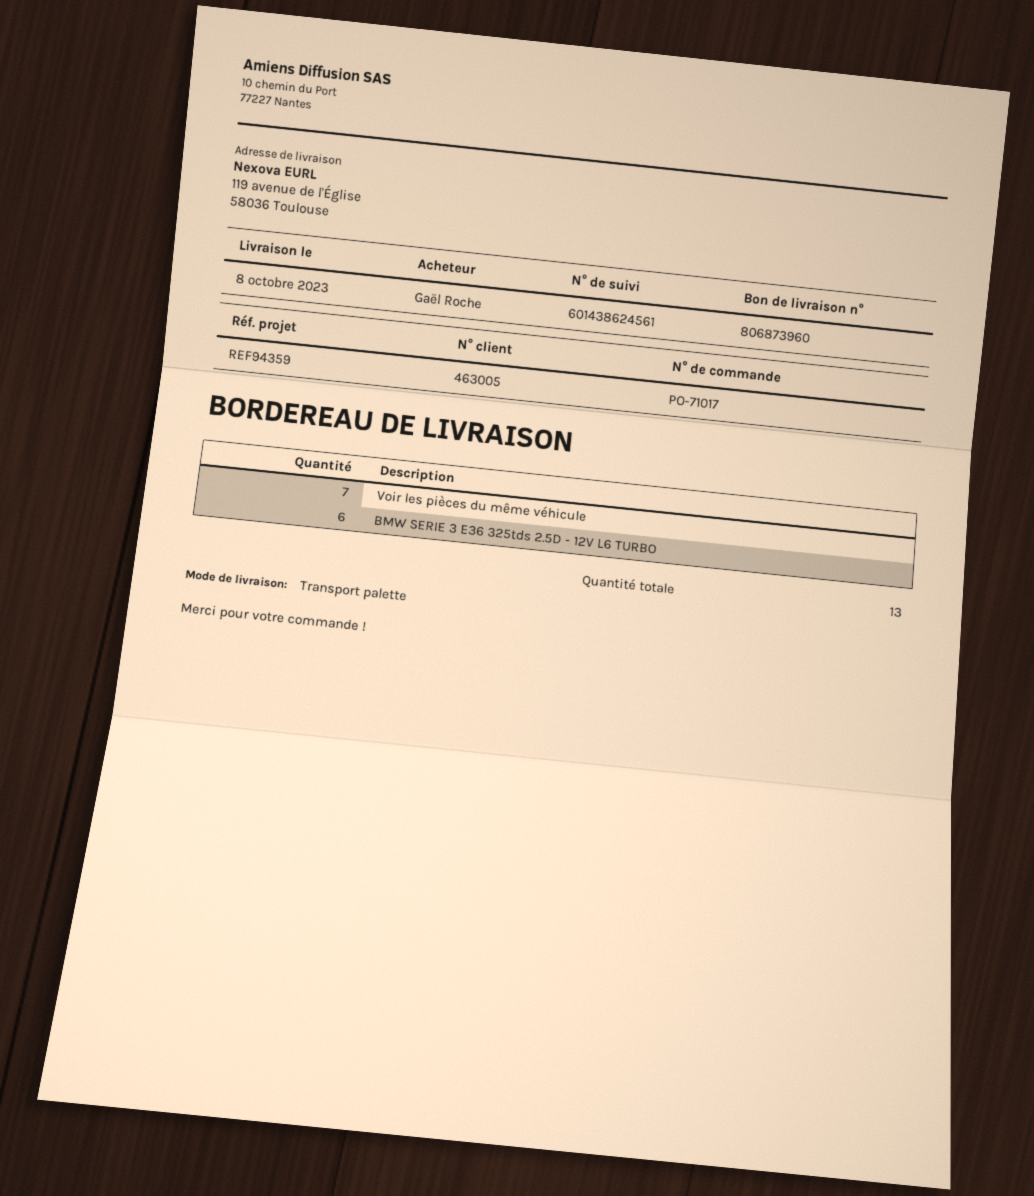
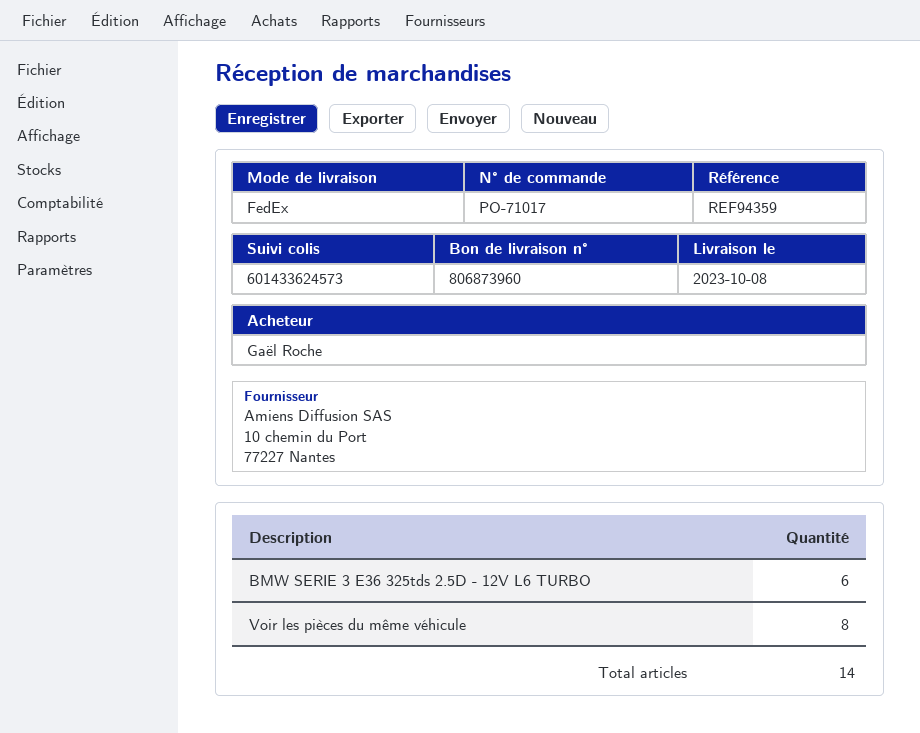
shipping method: pallet freight -> FedEx
tracking number: 601438624561 -> 601433624573
Voir les pièces du même véhicule: 7 -> 8
total quantity: 13 -> 14

